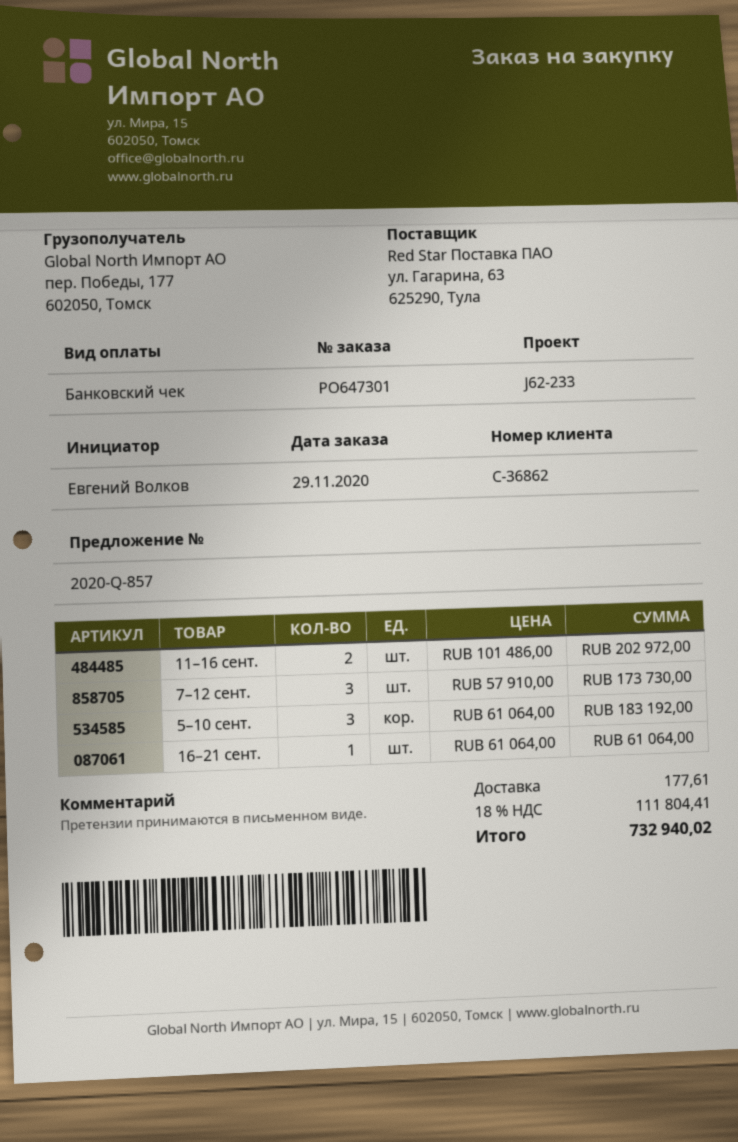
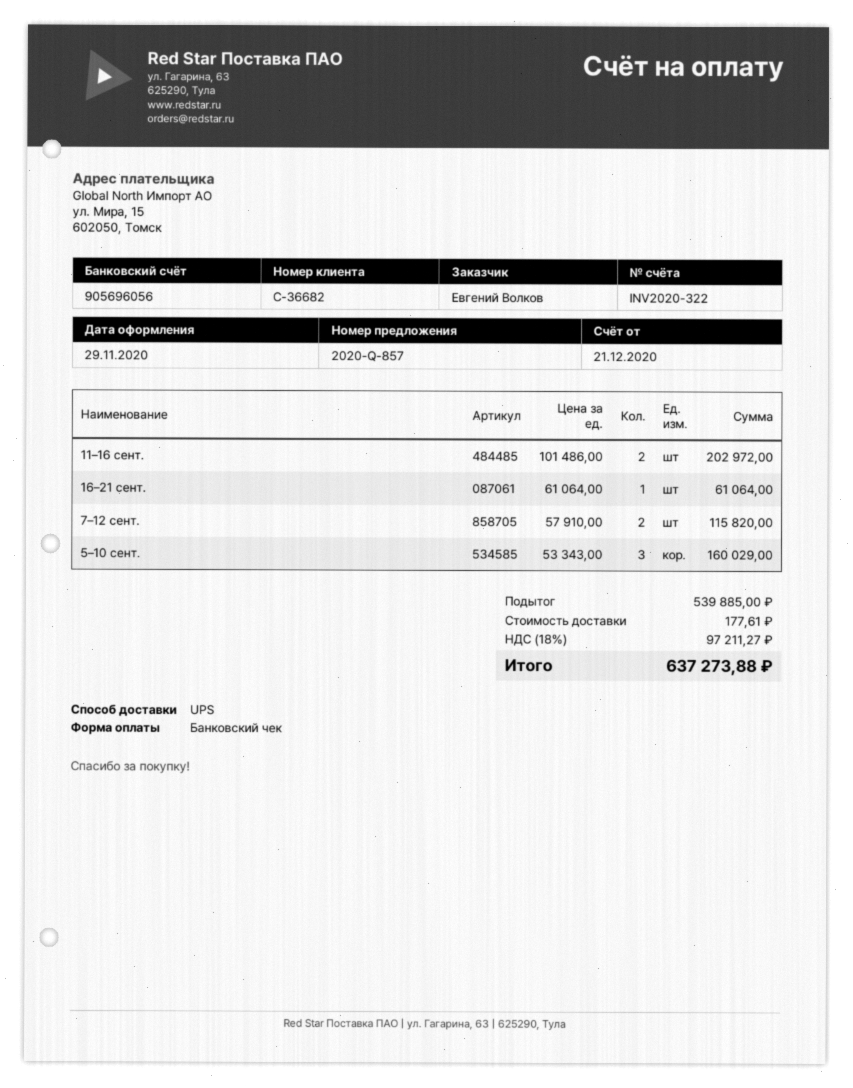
customer number: C-36862 -> C-36682
7–12 сент.: 3 x 57910.00 = 173730.00 -> 2 x 57910.00 = 115820.00
5–10 сент.: 3 x 61064.00 = 183192.00 -> 3 x 53343.00 = 160029.00
tax: 18% = 111804.41 -> 18% = 97211.27
total: 732940.02 -> 637273.88

